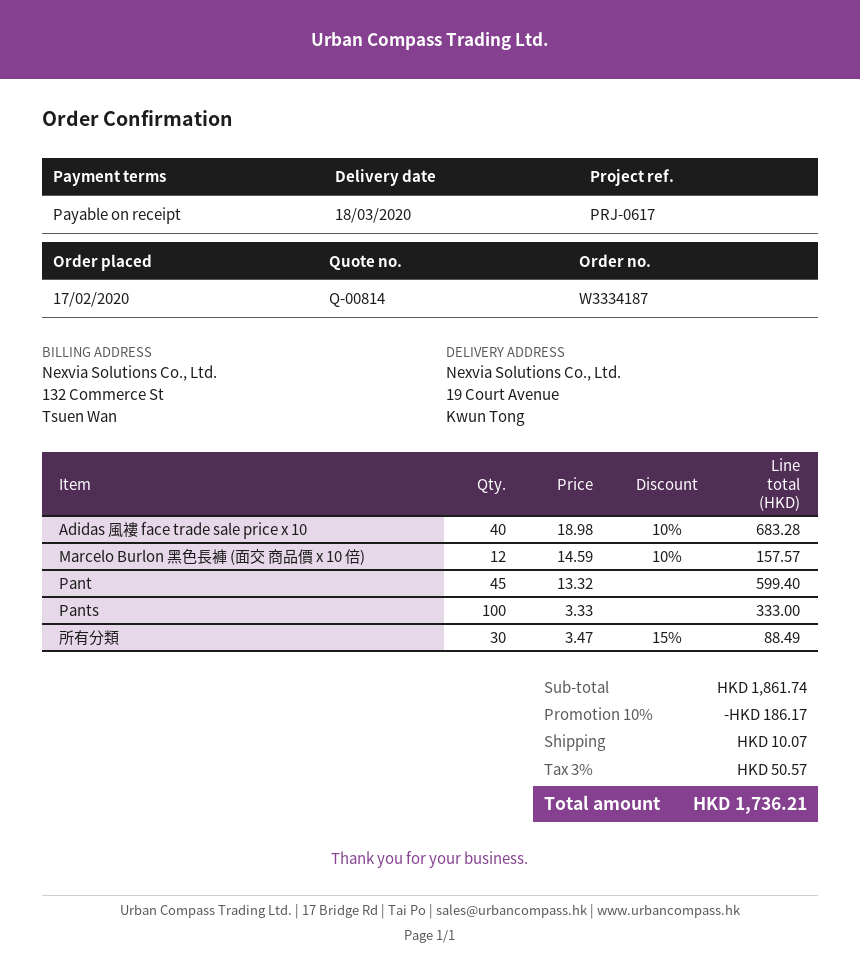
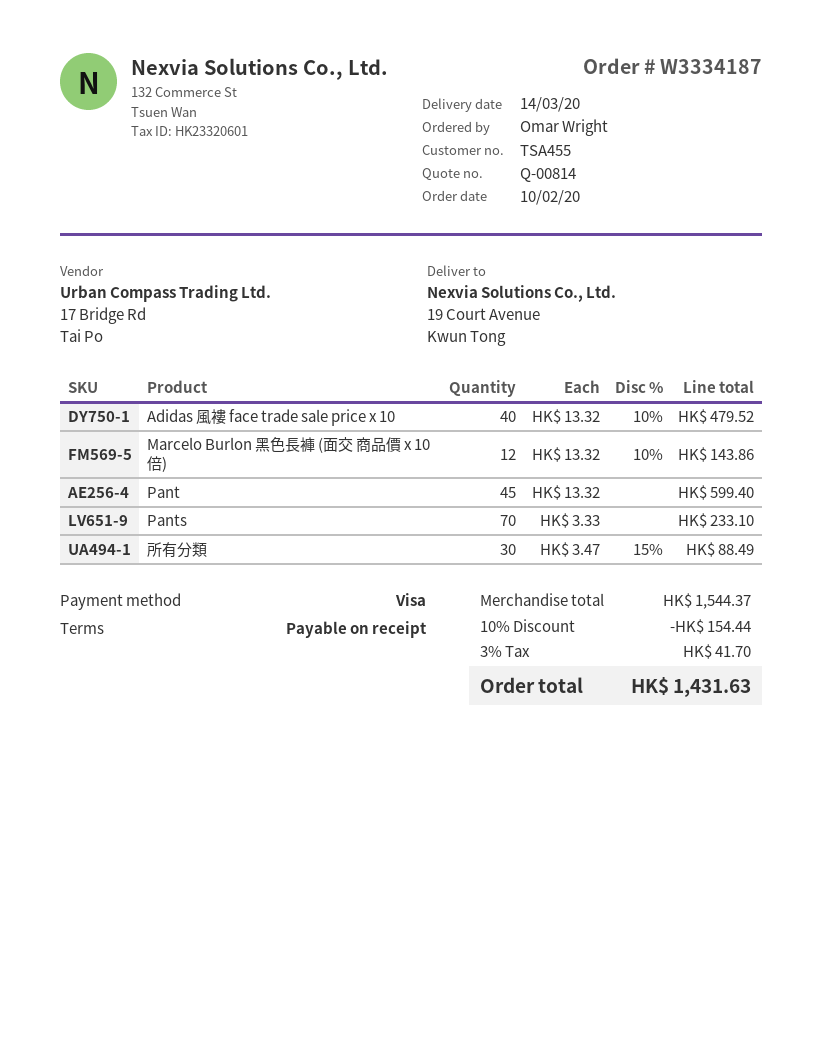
order date: 2020-02-17 -> 2020-02-10
delivery date: 2020-03-18 -> 2020-03-14
Adidas 風褸 face trade sale price x 10: 40 x 18.98 - 10% = 683.28 -> 40 x 13.32 - 10% = 479.52
Marcelo Burlon 黑色長褲 (面交 商品價 x 10 倍): 12 x 14.59 - 10% = 157.57 -> 12 x 13.32 - 10% = 143.86
Pants: 100 x 3.33 = 333.00 -> 70 x 3.33 = 233.10
subtotal: 1861.74 -> 1544.37
discount: 10% = 186.17 -> 10% = 154.44
shipping: 10.07 -> none
tax: 3% = 50.57 -> 3% = 41.70
total: 1736.21 -> 1431.63

